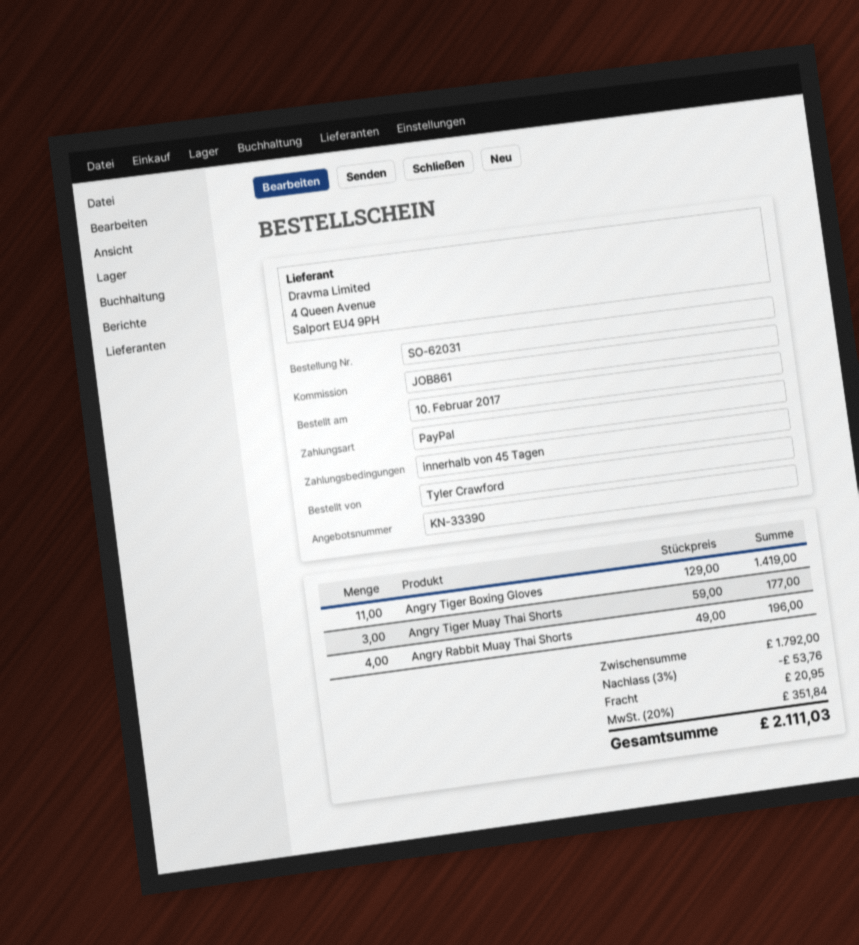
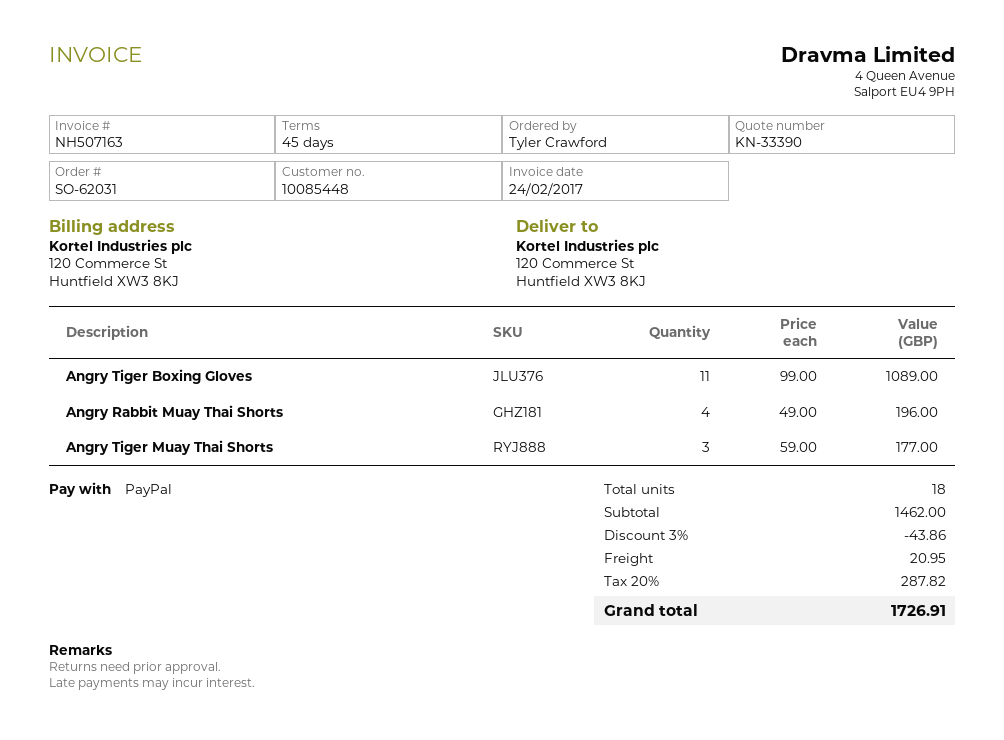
Angry Tiger Boxing Gloves: 11 x 129.00 = 1419.00 -> 11 x 99.00 = 1089.00
subtotal: 1792.00 -> 1462.00
discount: 3% = 53.76 -> 3% = 43.86
tax: 20% = 351.84 -> 20% = 287.82
total: 2111.03 -> 1726.91

